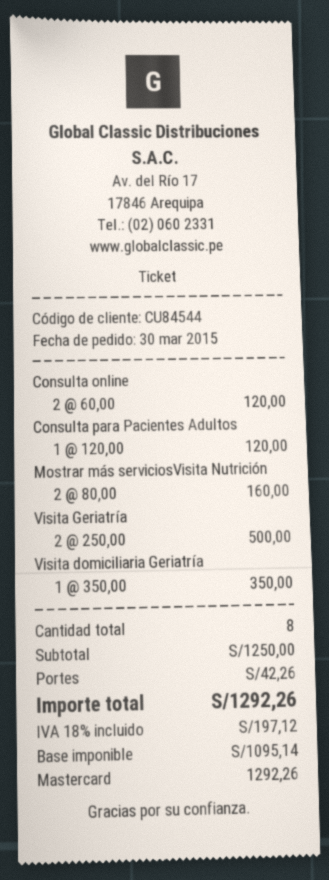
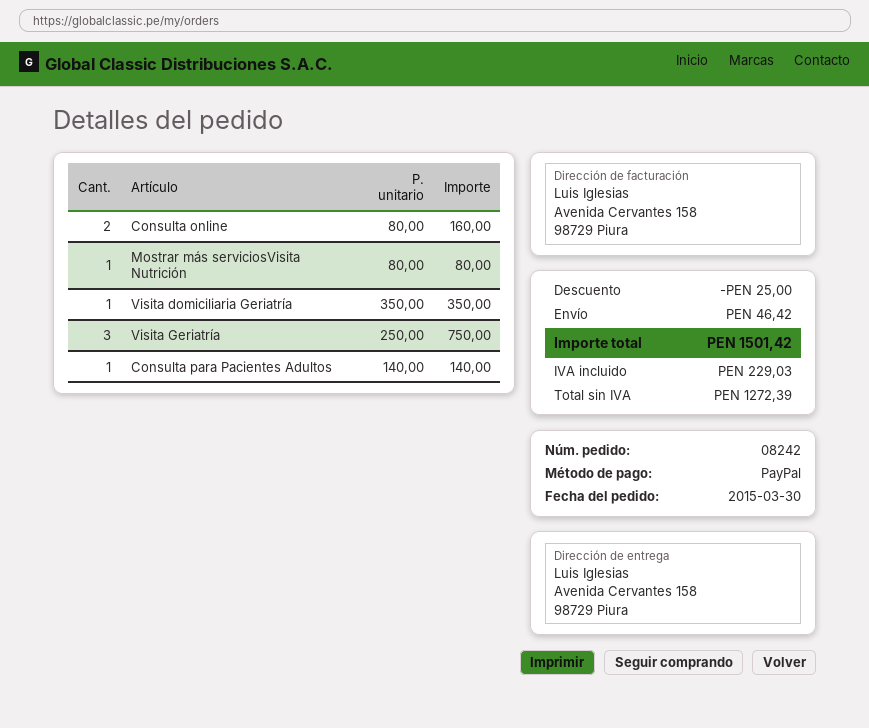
payment method: Mastercard -> PayPal
Consulta online: 2 x 60.00 = 120.00 -> 2 x 80.00 = 160.00
Consulta para Pacientes Adultos: 1 x 120.00 = 120.00 -> 1 x 140.00 = 140.00
Mostrar más serviciosVisita Nutrición: 2 x 80.00 = 160.00 -> 1 x 80.00 = 80.00
Visita Geriatría: 2 x 250.00 = 500.00 -> 3 x 250.00 = 750.00
discount: none -> 25.00
shipping: 42.26 -> 46.42
net: 1095.14 -> 1272.39
tax: 197.12 -> 229.03
total: 1292.26 -> 1501.42

